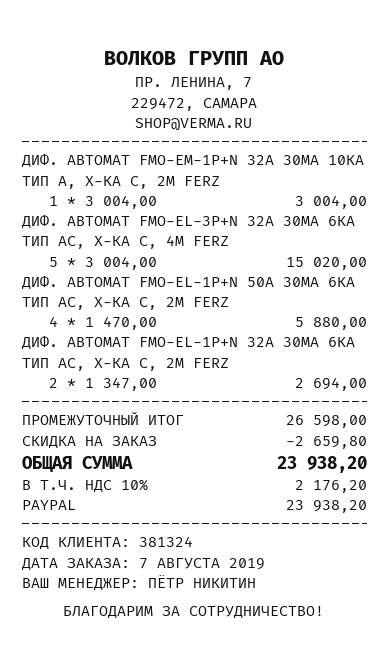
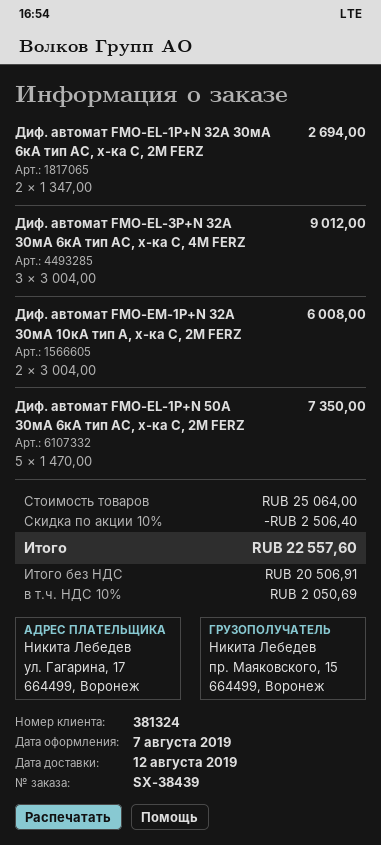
ДИФ. АВТОМАТ FMO-EM-1P+N 32А 30МА 10КА ТИП A, Х-КА C, 2M FERZ: 1 x 3004.00 = 3004.00 -> 2 x 3004.00 = 6008.00
ДИФ. АВТОМАТ FMO-EL-3P+N 32А 30МА 6КА ТИП AC, Х-КА C, 4M FERZ: 5 x 3004.00 = 15020.00 -> 3 x 3004.00 = 9012.00
ДИФ. АВТОМАТ FMO-EL-1P+N 50А 30МА 6КА ТИП AC, Х-КА C, 2M FERZ: 4 x 1470.00 = 5880.00 -> 5 x 1470.00 = 7350.00
subtotal: 26598.00 -> 25064.00
discount: 2659.80 -> 2506.40
tax: 10% = 2176.20 -> 10% = 2050.69
total: 23938.20 -> 22557.60

